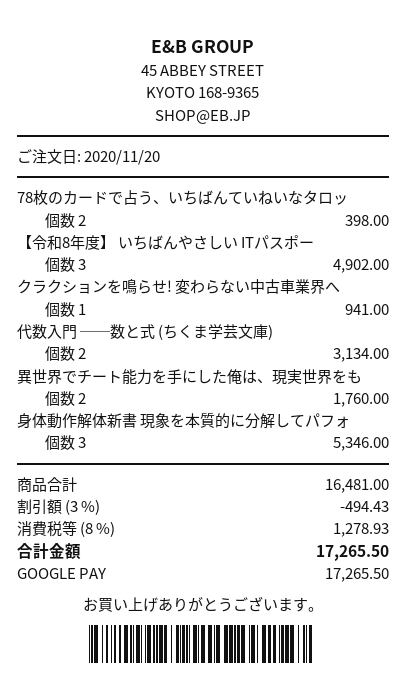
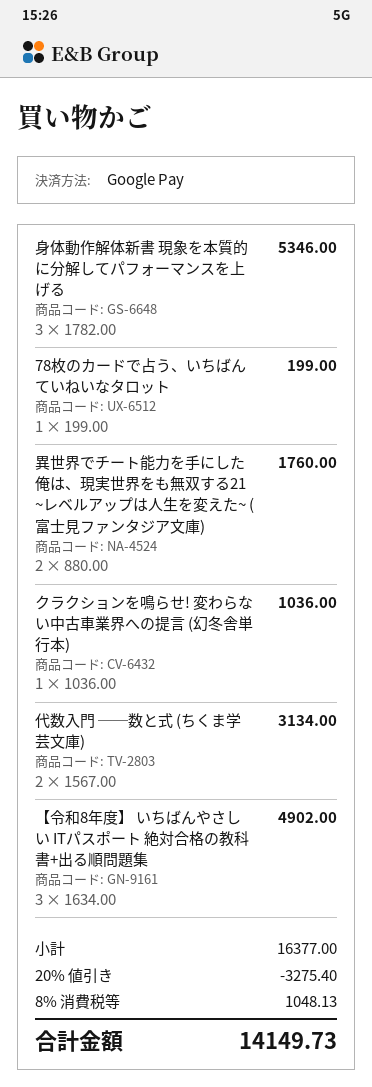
78枚のカードで占う、いちばんていねいなタロッ: 2 for 398.00 -> 1 for 199.00
クラクションを鳴らせ! 変わらない中古車業界へ: 1 for 941.00 -> 1 for 1036.00
subtotal: 16481.00 -> 16377.00
discount: 3% = 494.43 -> 20% = 3275.40
tax: 8% = 1278.93 -> 8% = 1048.13
total: 17265.50 -> 14149.73

